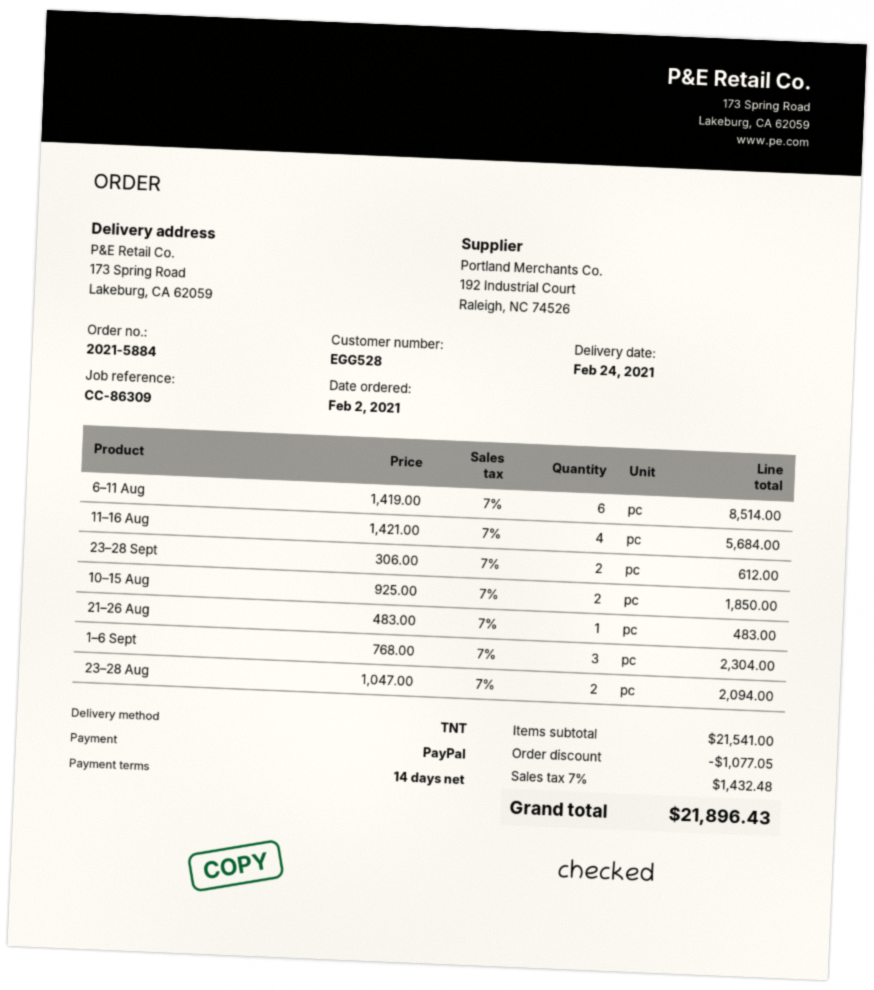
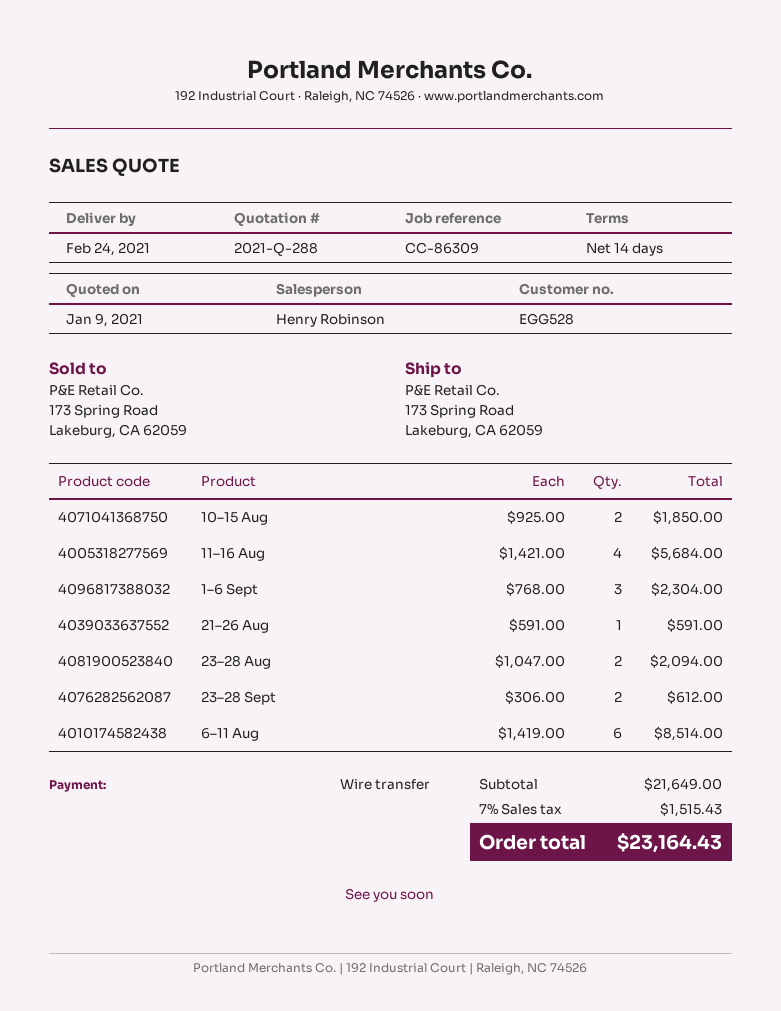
payment method: PayPal -> bank transfer
21–26 Aug: 1 x 483.00 = 483.00 -> 1 x 591.00 = 591.00
subtotal: 21541.00 -> 21649.00
discount: 1077.05 -> none
tax: 7% = 1432.48 -> 7% = 1515.43
total: 21896.43 -> 23164.43

